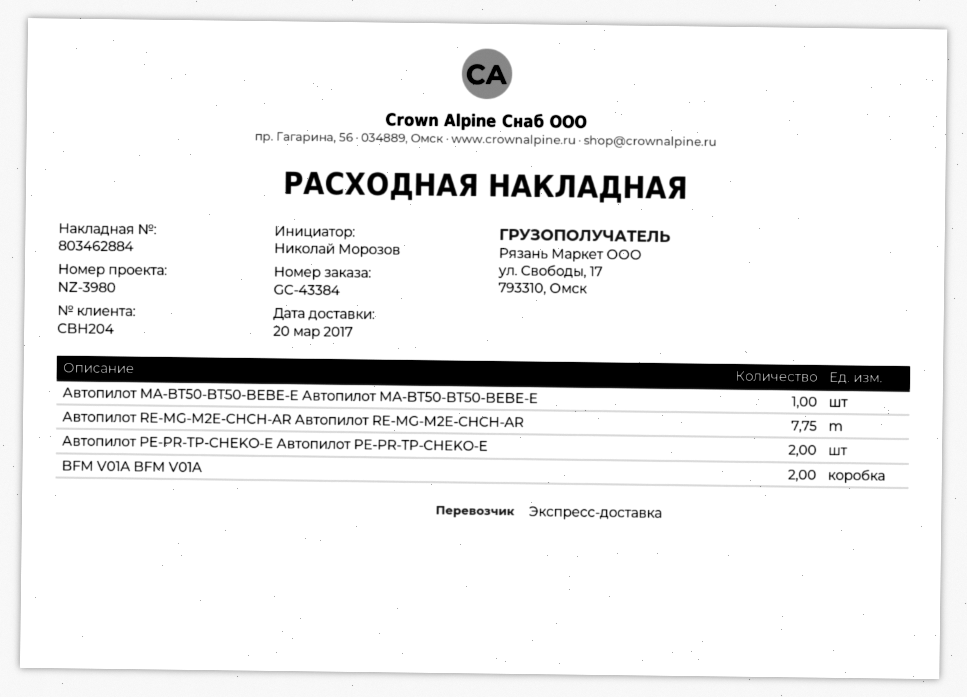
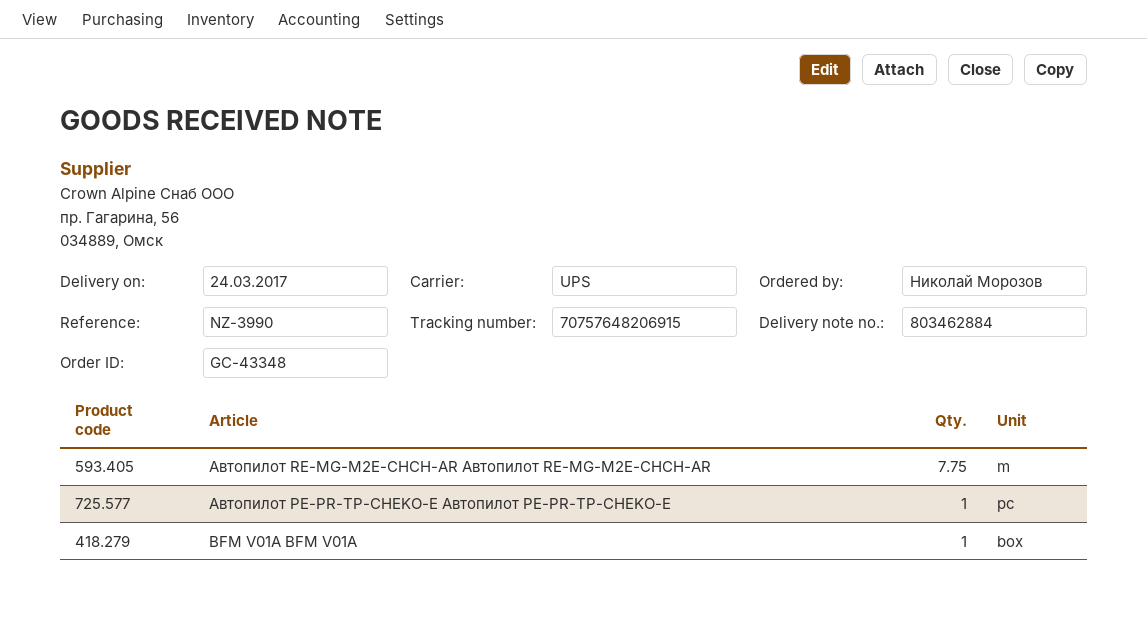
order number: GC-43384 -> GC-43348
delivery date: 2017-03-20 -> 2017-03-24
reference: NZ-3980 -> NZ-3990
shipping method: express -> UPS
Автопилот MA-BT50-BT50-BEBE-E Автопилот MA-BT50-BT50-BEBE-E: 1 -> none
Автопилот PE-PR-TP-CHEKO-E Автопилот PE-PR-TP-CHEKO-E: 2 -> 1
BFM V01A BFM V01A: 2 -> 1

